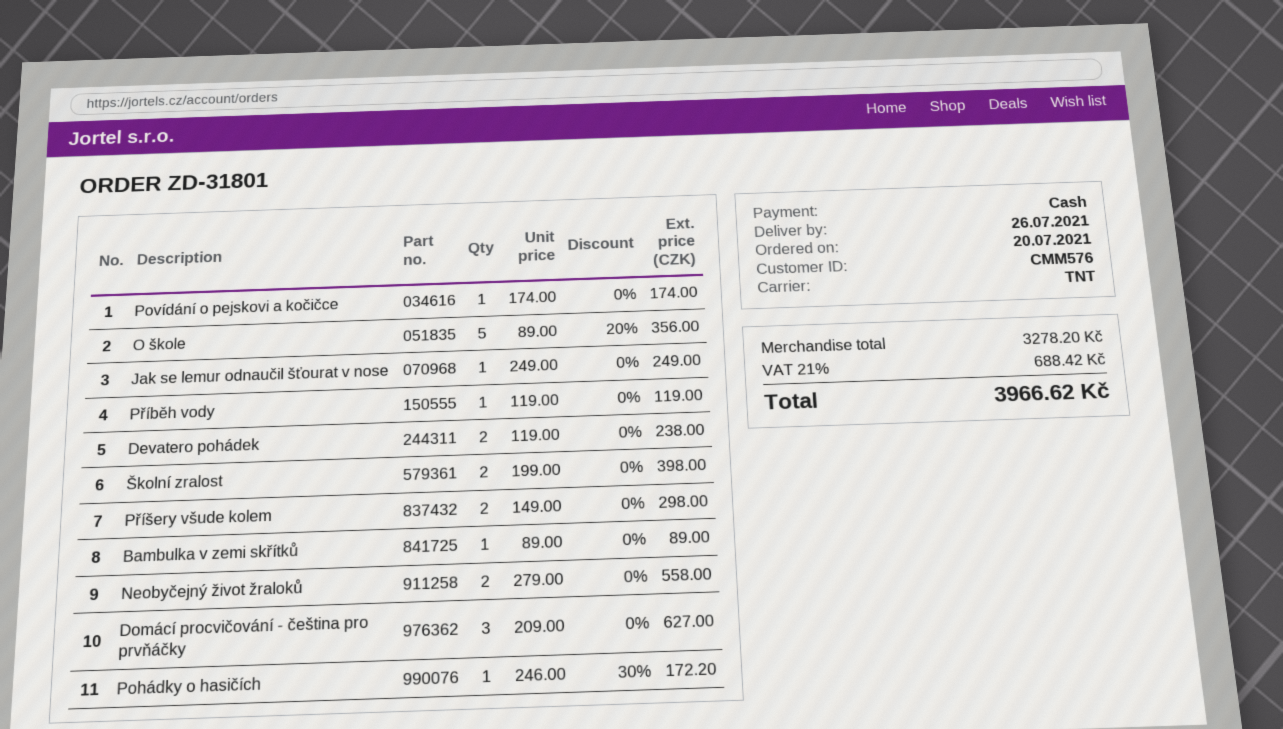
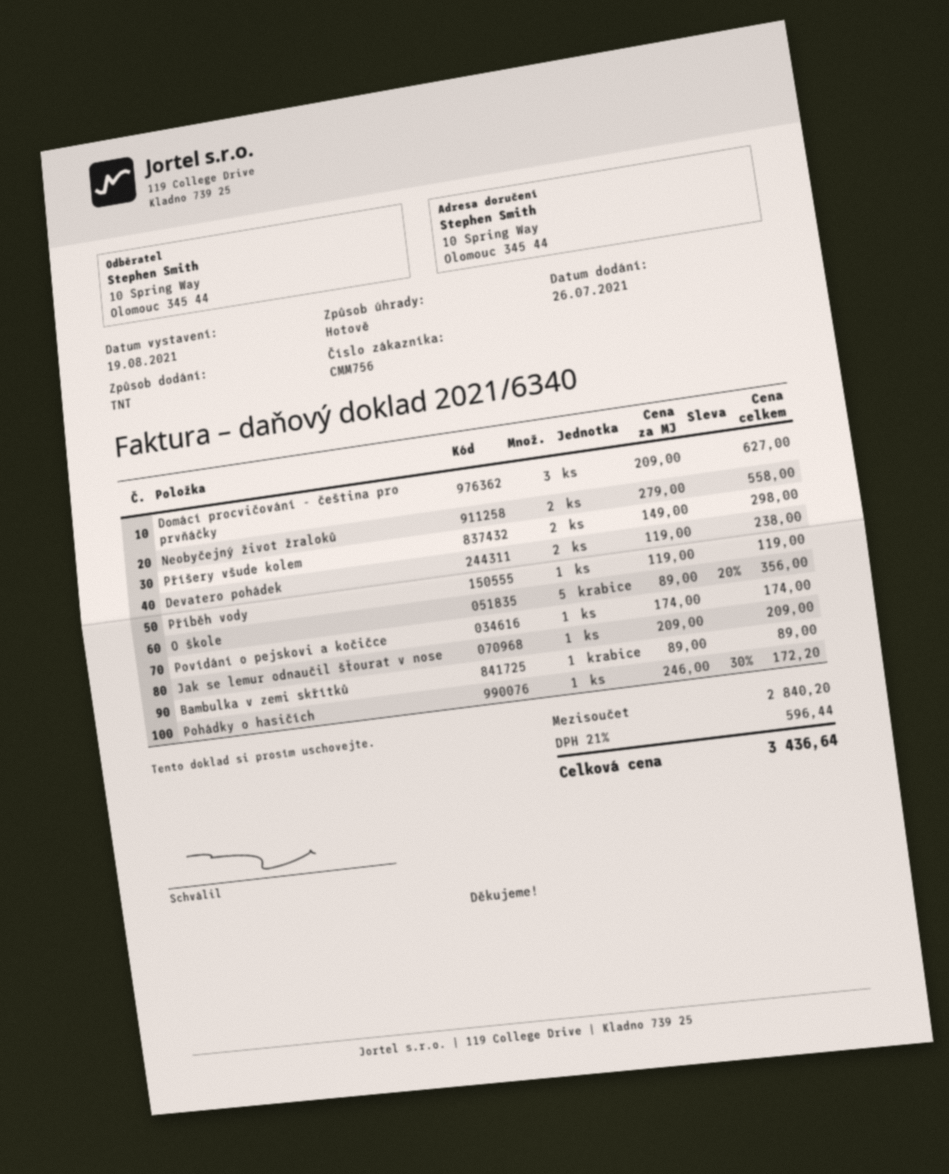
customer number: CMM576 -> CMM756
Jak se lemur odnaučil šťourat v nose: 1 x 249.00 = 249.00 -> 1 x 209.00 = 209.00
Školní zralost: 2 x 199.00 = 398.00 -> none
subtotal: 3278.20 -> 2840.20
tax: 21% = 688.42 -> 21% = 596.44
total: 3966.62 -> 3436.64

